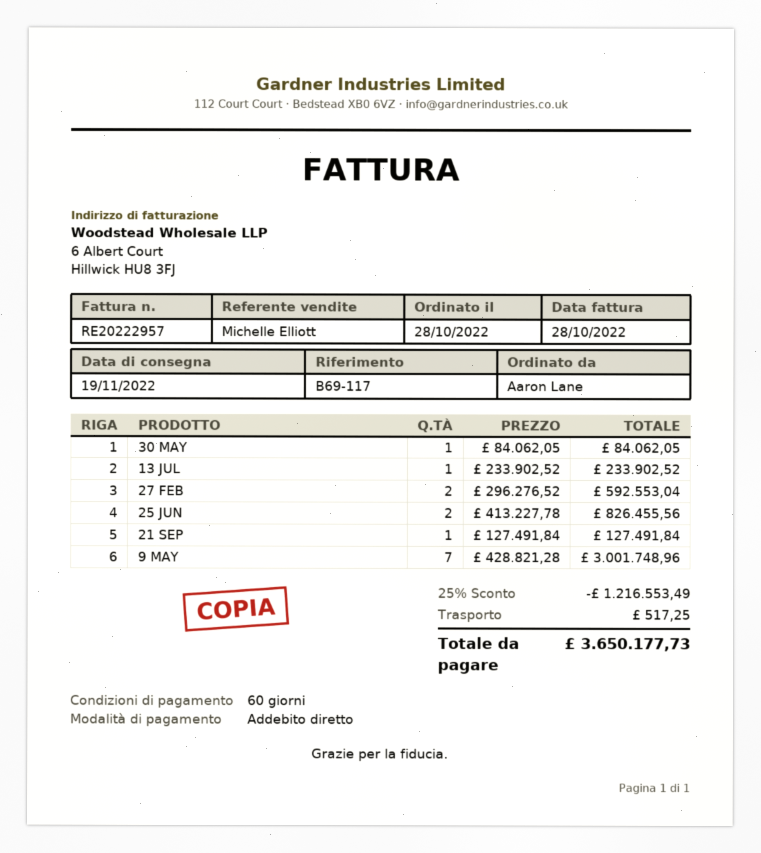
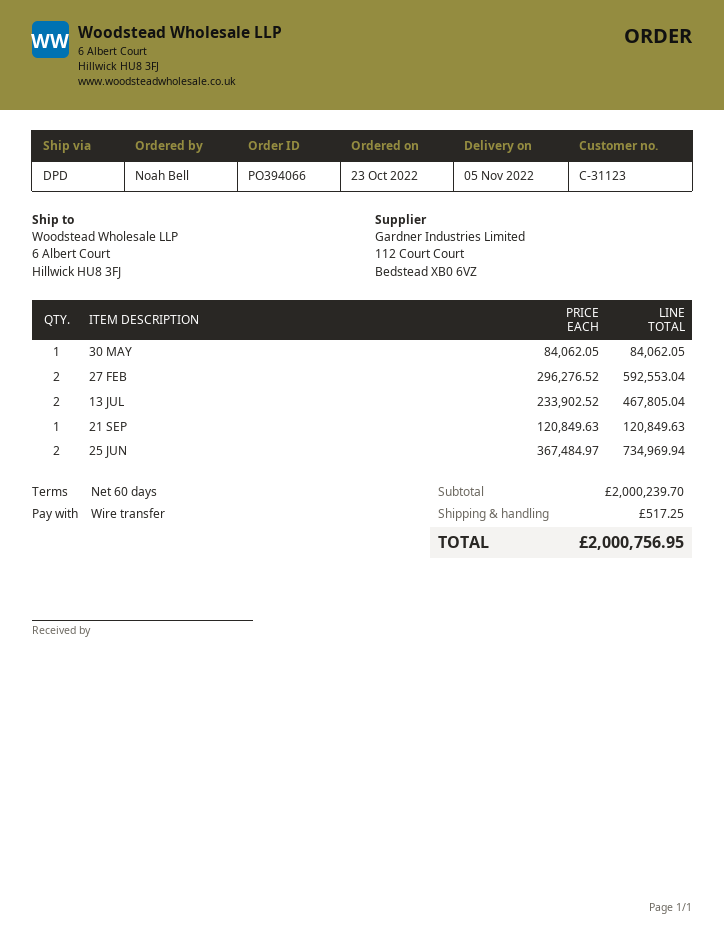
order date: 2022-10-28 -> 2022-10-23
delivery date: 2022-11-19 -> 2022-11-05
ordered by: Aaron Lane -> Noah Bell
payment method: direct debit -> bank transfer
13 JUL: 1 x 233902.52 = 233902.52 -> 2 x 233902.52 = 467805.04
25 JUN: 2 x 413227.78 = 826455.56 -> 2 x 367484.97 = 734969.94
21 SEP: 1 x 127491.84 = 127491.84 -> 1 x 120849.63 = 120849.63
9 MAY: 7 x 428821.28 = 3001748.96 -> none
discount: 25% = 1216553.49 -> none
total: 3650177.73 -> 2000756.95

